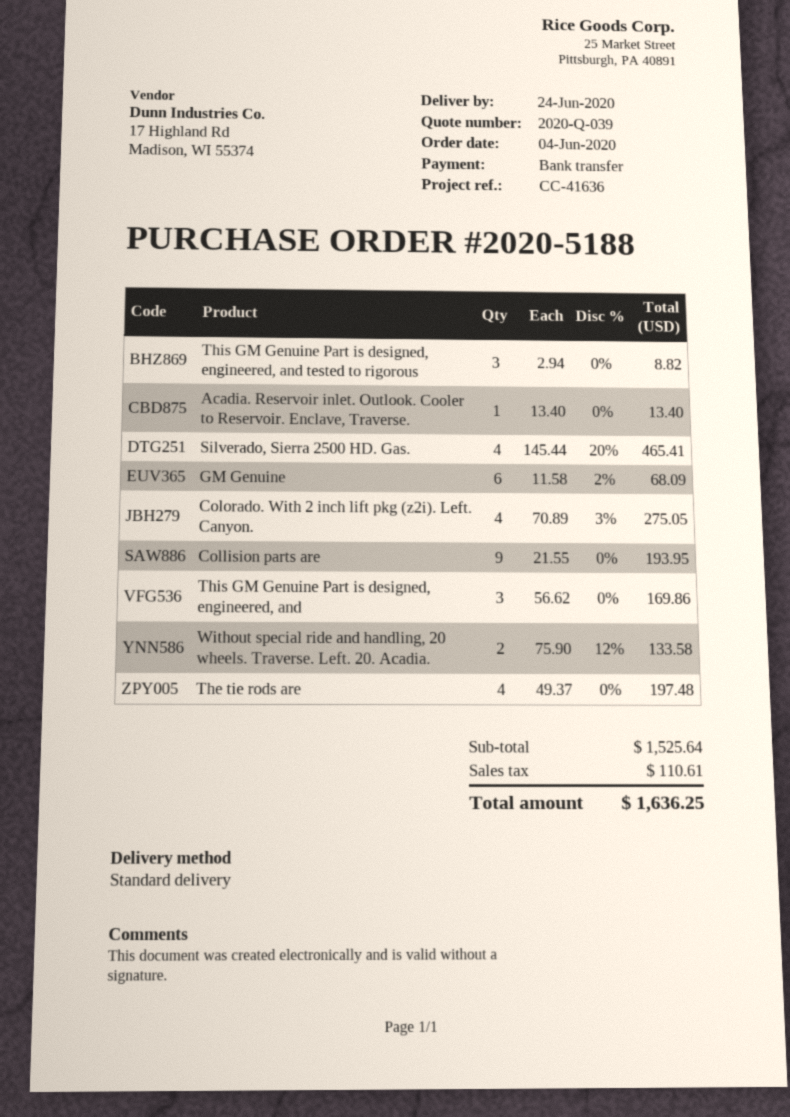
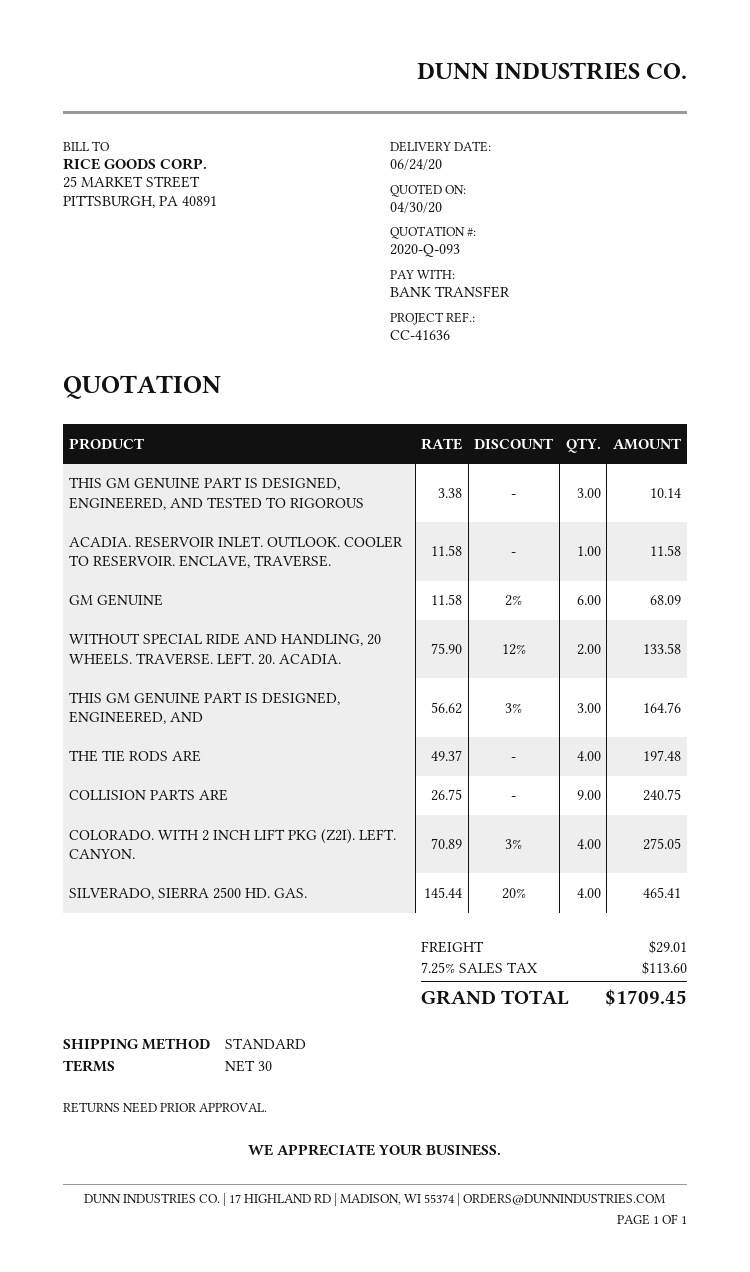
quote number: 2020-Q-039 -> 2020-Q-093
This GM Genuine Part is designed, engineered, and tested to rigorous: 3 x 2.94 = 8.82 -> 3 x 3.38 = 10.14
Acadia. Reservoir inlet. Outlook. Cooler to Reservoir. Enclave, Traverse.: 1 x 13.40 = 13.40 -> 1 x 11.58 = 11.58
Collision parts are: 9 x 21.55 = 193.95 -> 9 x 26.75 = 240.75
This GM Genuine Part is designed, engineered, and: 3 x 56.62 = 169.86 -> 3 x 56.62 - 3% = 164.76
shipping: none -> 29.01
tax: 110.61 -> 113.60
total: 1636.25 -> 1709.45

